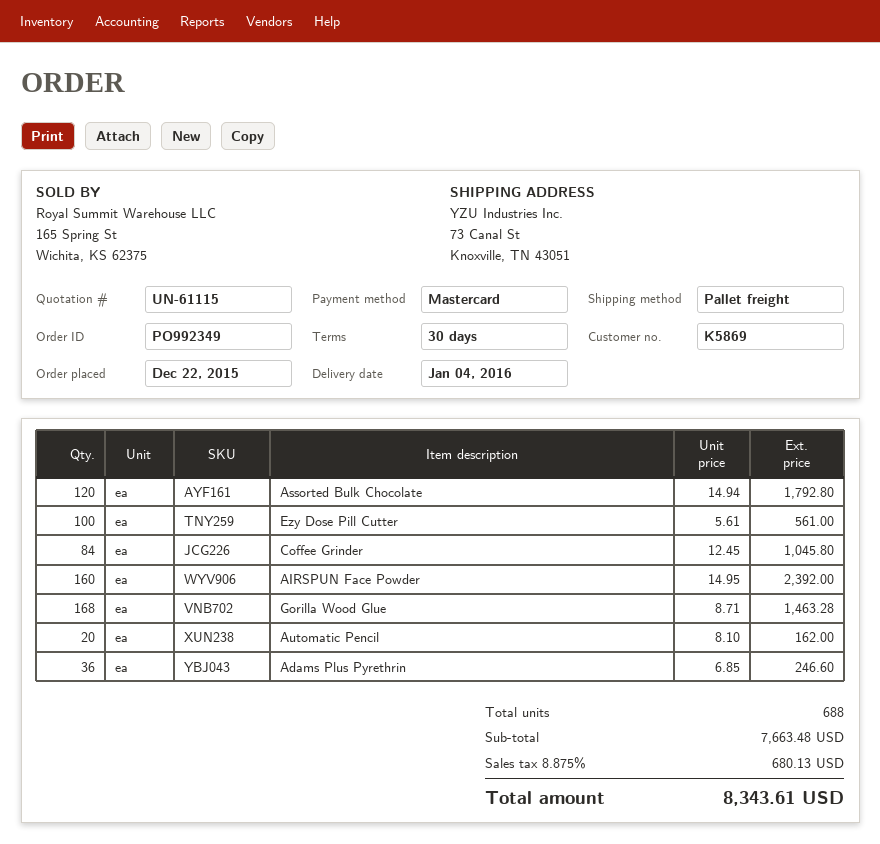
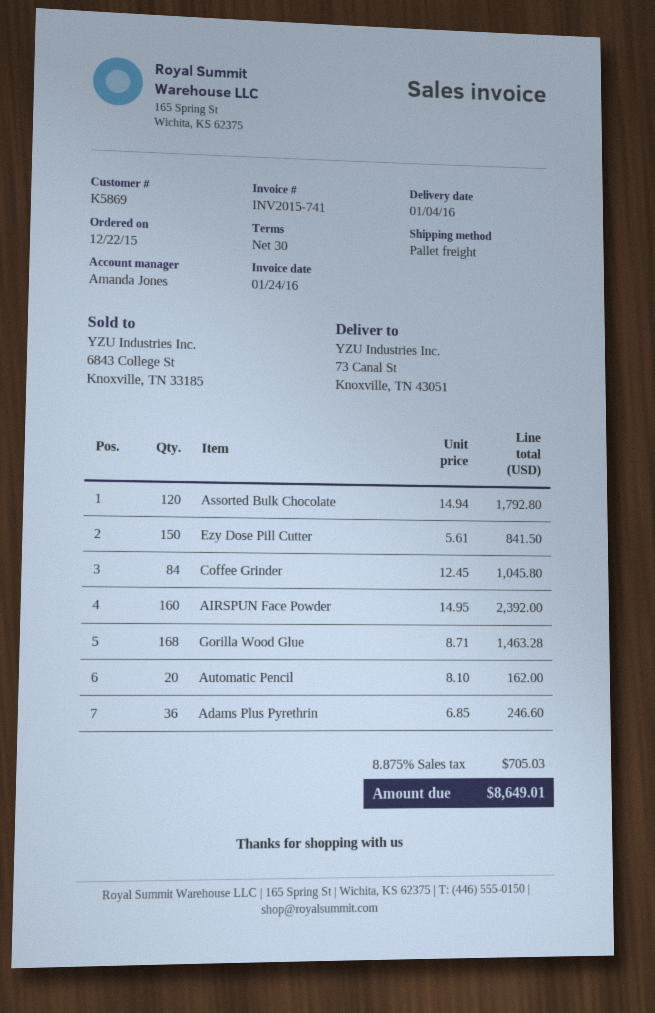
Ezy Dose Pill Cutter: 100 x 5.61 = 561.00 -> 150 x 5.61 = 841.50
tax: 8.875% = 680.13 -> 8.875% = 705.03
total: 8343.61 -> 8649.01

